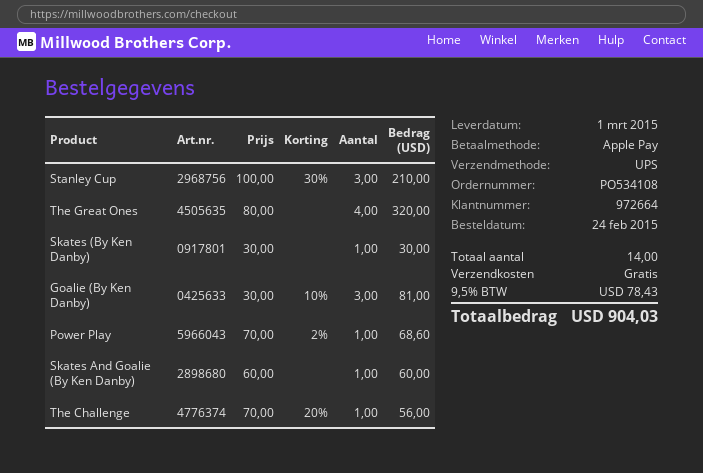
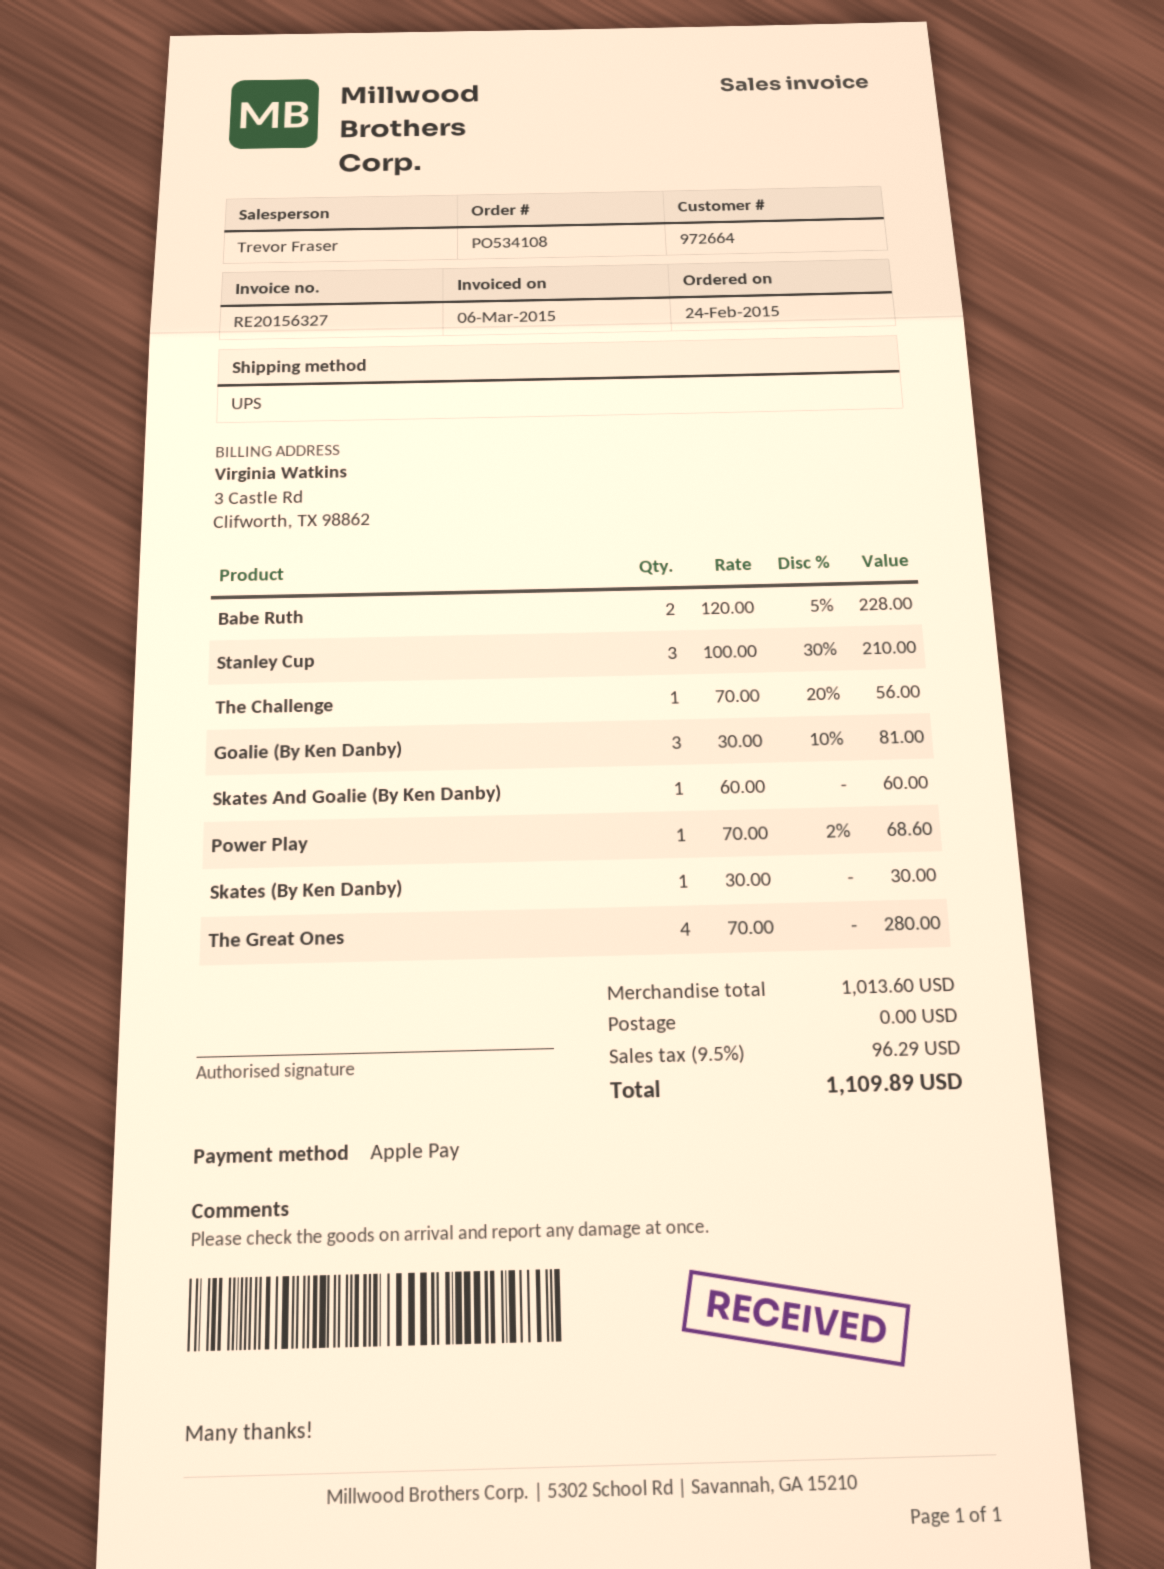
The Great Ones: 4 x 80.00 = 320.00 -> 4 x 70.00 = 280.00
Babe Ruth: none -> 2 x 120.00 - 5% = 228.00
tax: 9.5% = 78.43 -> 9.5% = 96.29
total: 904.03 -> 1109.89

